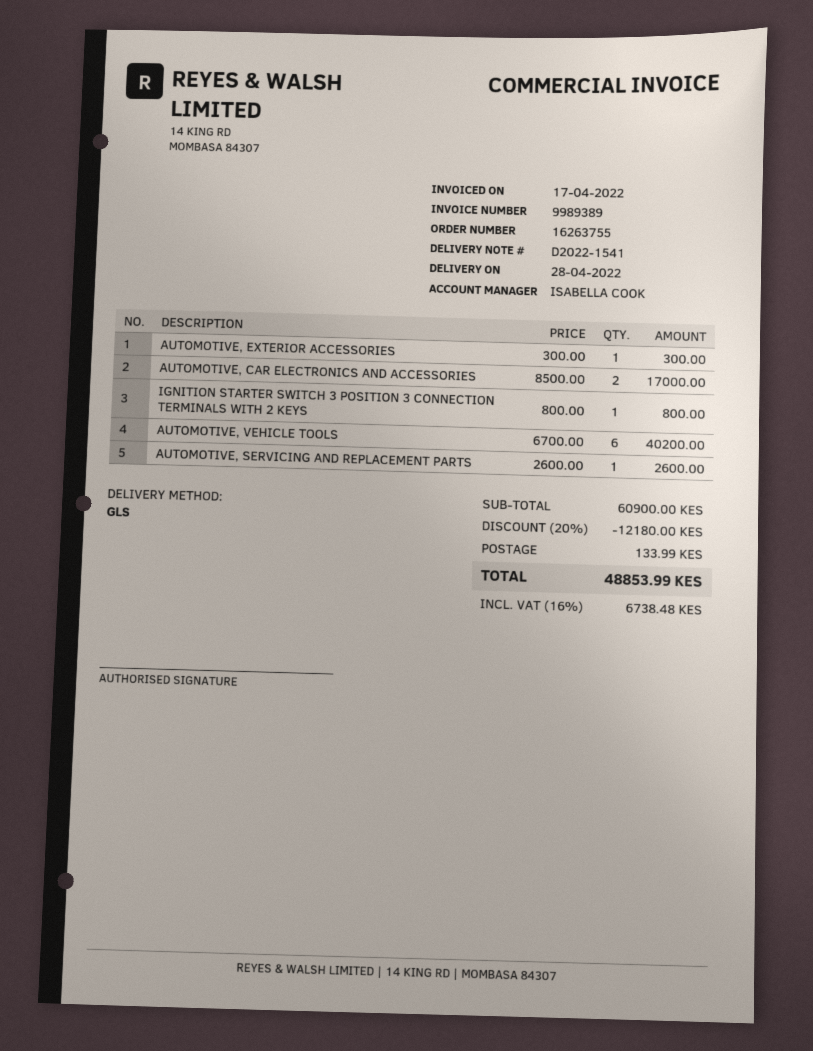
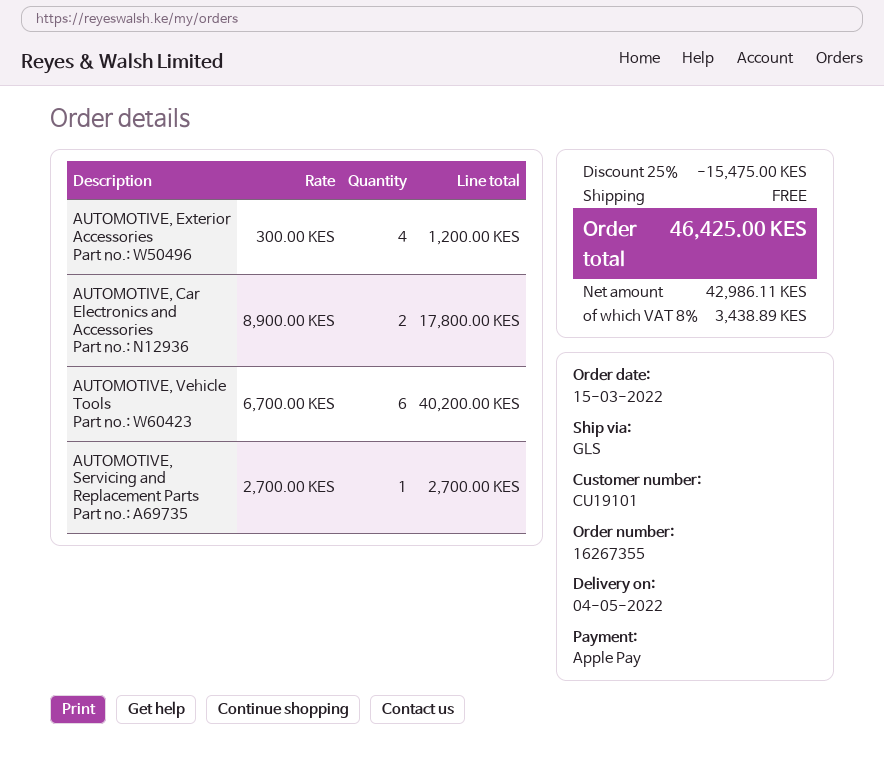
order number: 16263755 -> 16267355
delivery date: 2022-04-28 -> 2022-05-04
AUTOMOTIVE, EXTERIOR ACCESSORIES: 1 x 300.00 = 300.00 -> 4 x 300.00 = 1200.00
AUTOMOTIVE, CAR ELECTRONICS AND ACCESSORIES: 2 x 8500.00 = 17000.00 -> 2 x 8900.00 = 17800.00
IGNITION STARTER SWITCH 3 POSITION 3 CONNECTION TERMINALS WITH 2 KEYS: 1 x 800.00 = 800.00 -> none
AUTOMOTIVE, SERVICING AND REPLACEMENT PARTS: 1 x 2600.00 = 2600.00 -> 1 x 2700.00 = 2700.00
discount: 20% = 12180.00 -> 25% = 15475.00
shipping: 133.99 -> 0.00
tax: 16% = 6738.48 -> 8% = 3438.89
total: 48853.99 -> 46425.00

